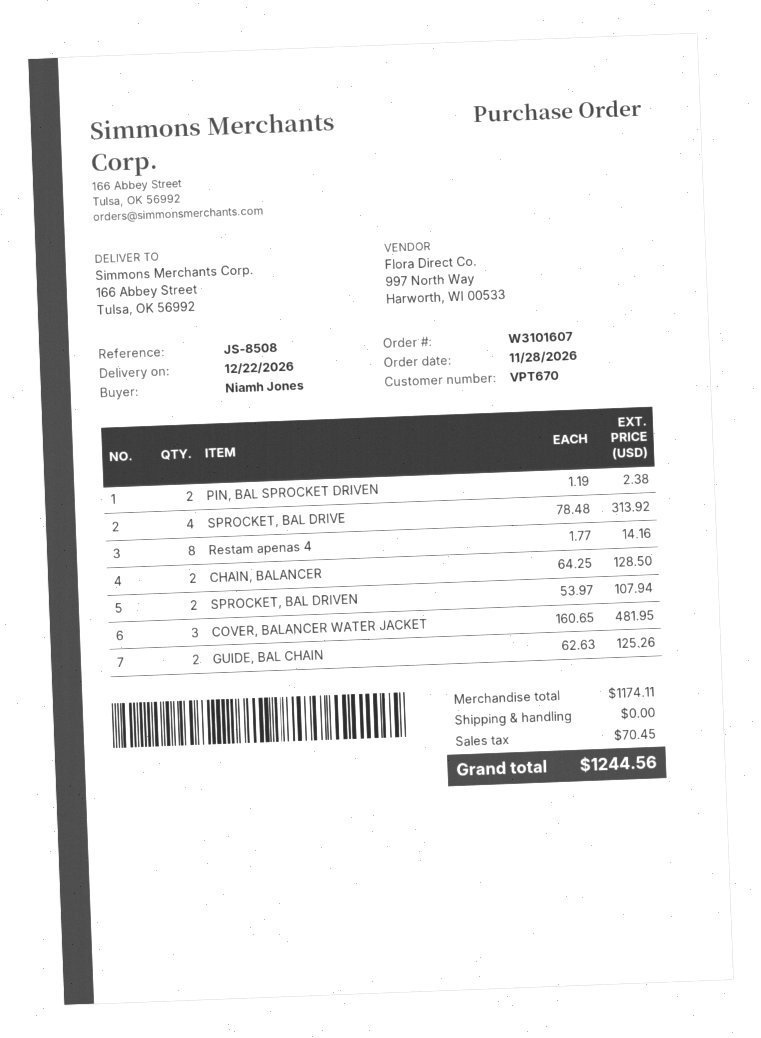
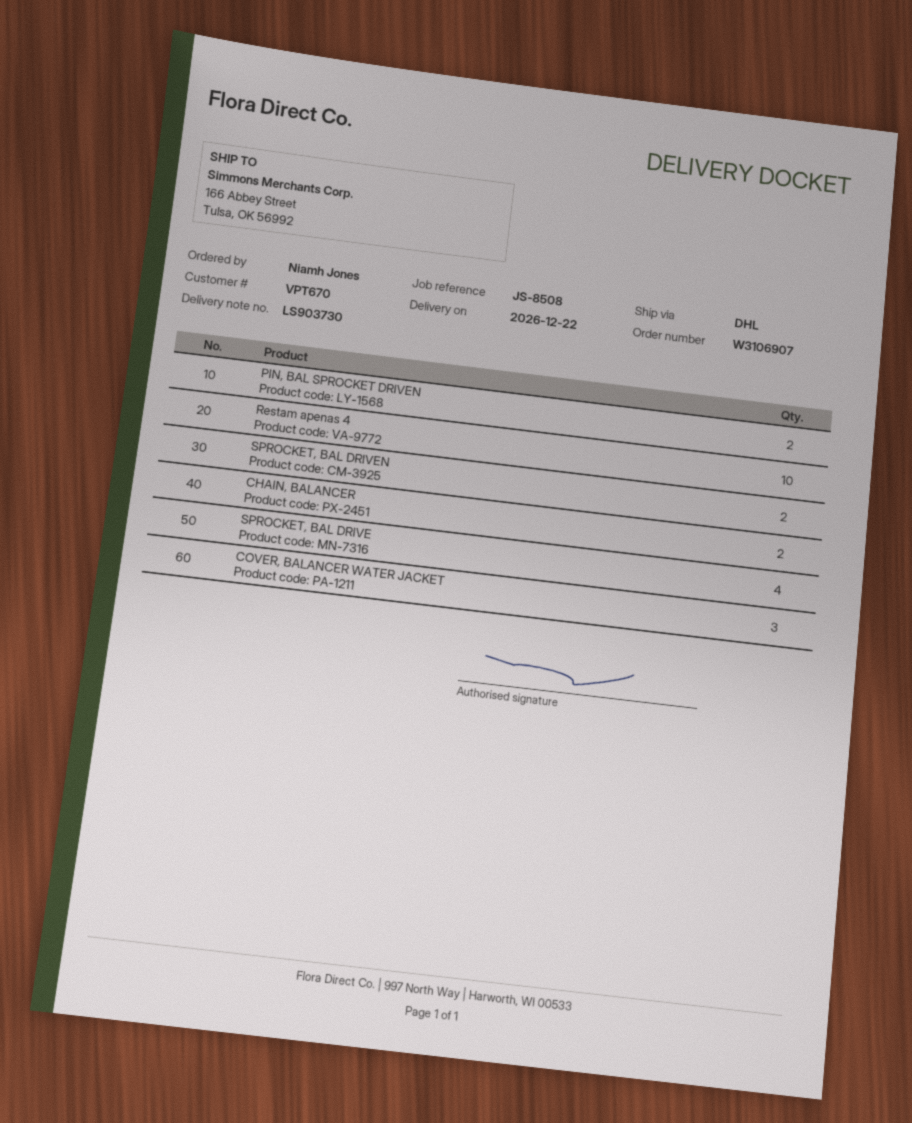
order number: W3101607 -> W3106907
Restam apenas 4: 8 -> 10
GUIDE, BAL CHAIN: 2 -> none

